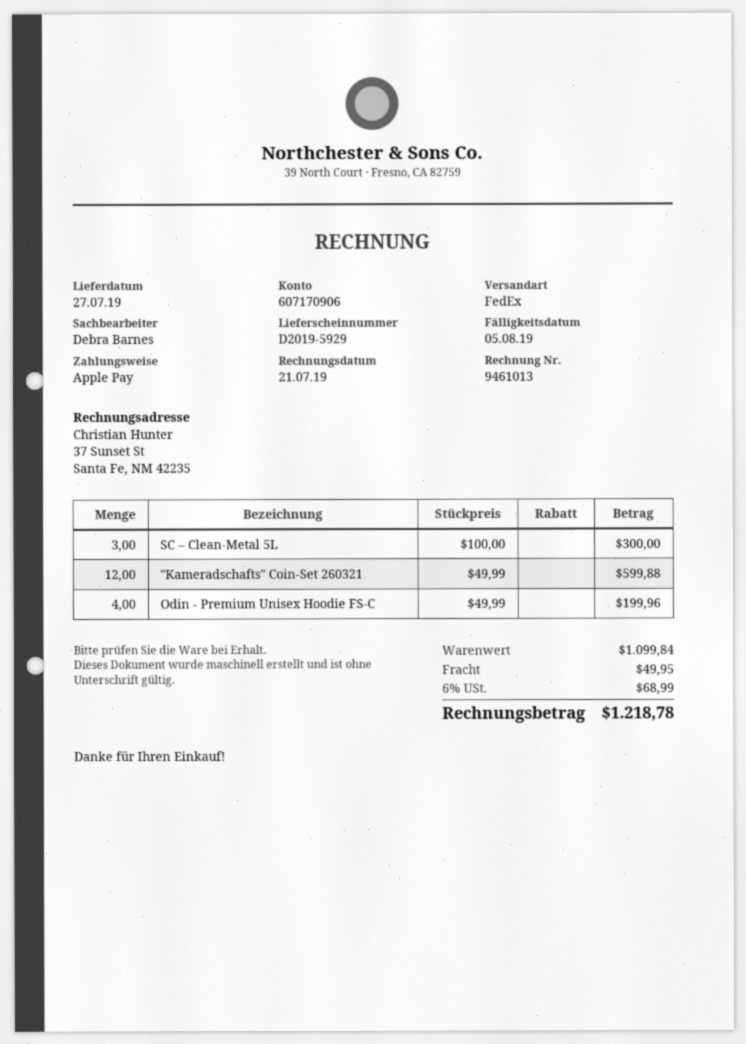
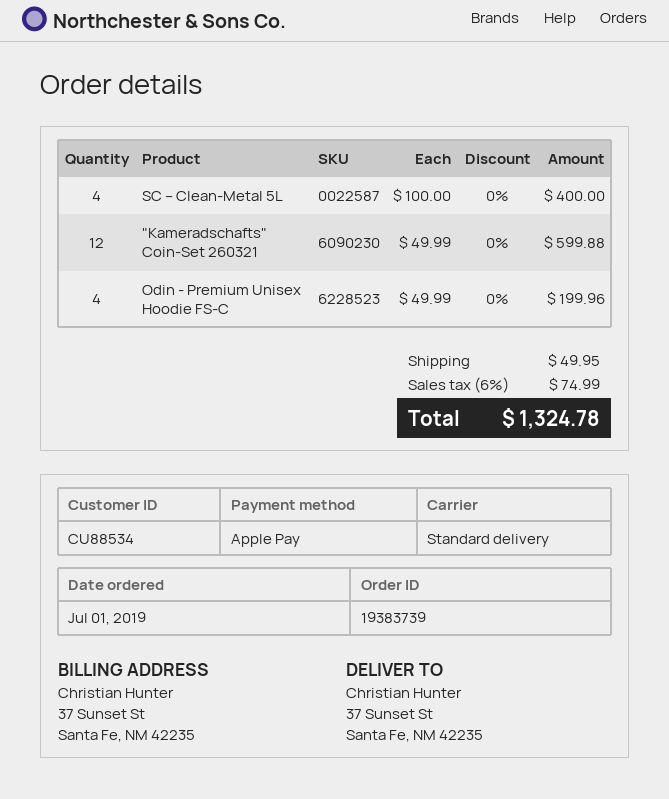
shipping method: FedEx -> standard
SC – Clean-Metal 5L: 3 x 100.00 = 300.00 -> 4 x 100.00 = 400.00
tax: 6% = 68.99 -> 6% = 74.99
total: 1218.78 -> 1324.78

